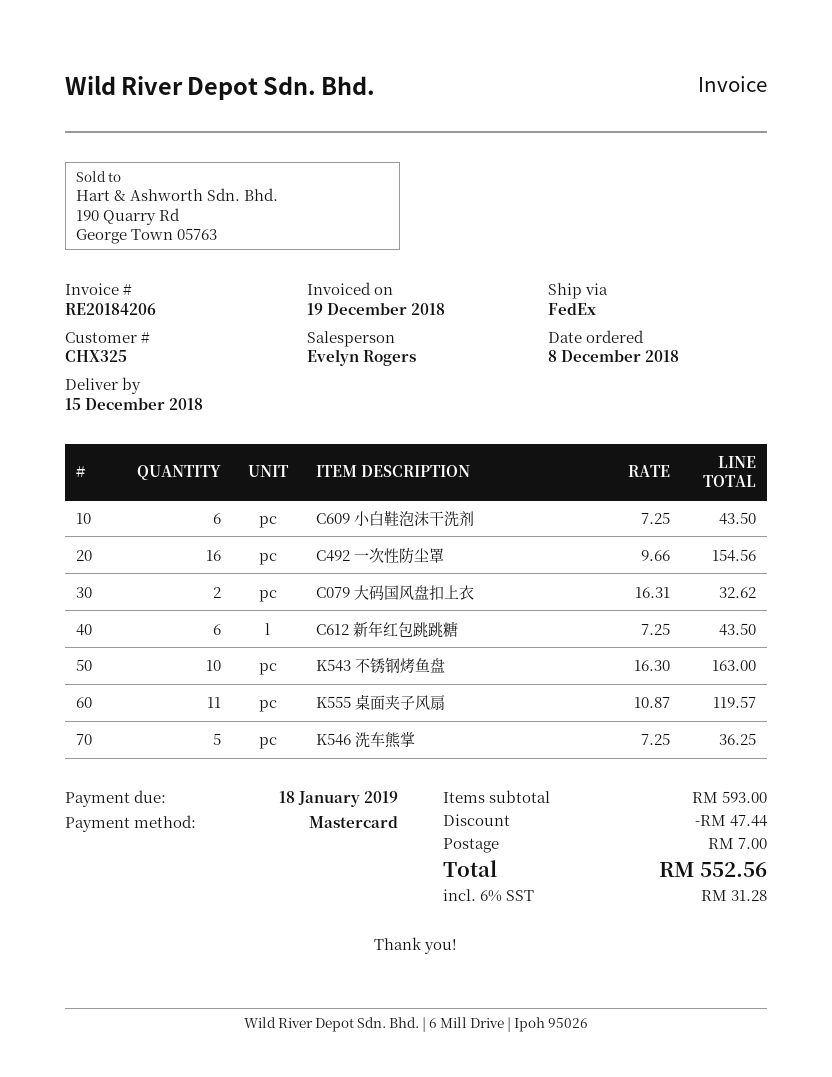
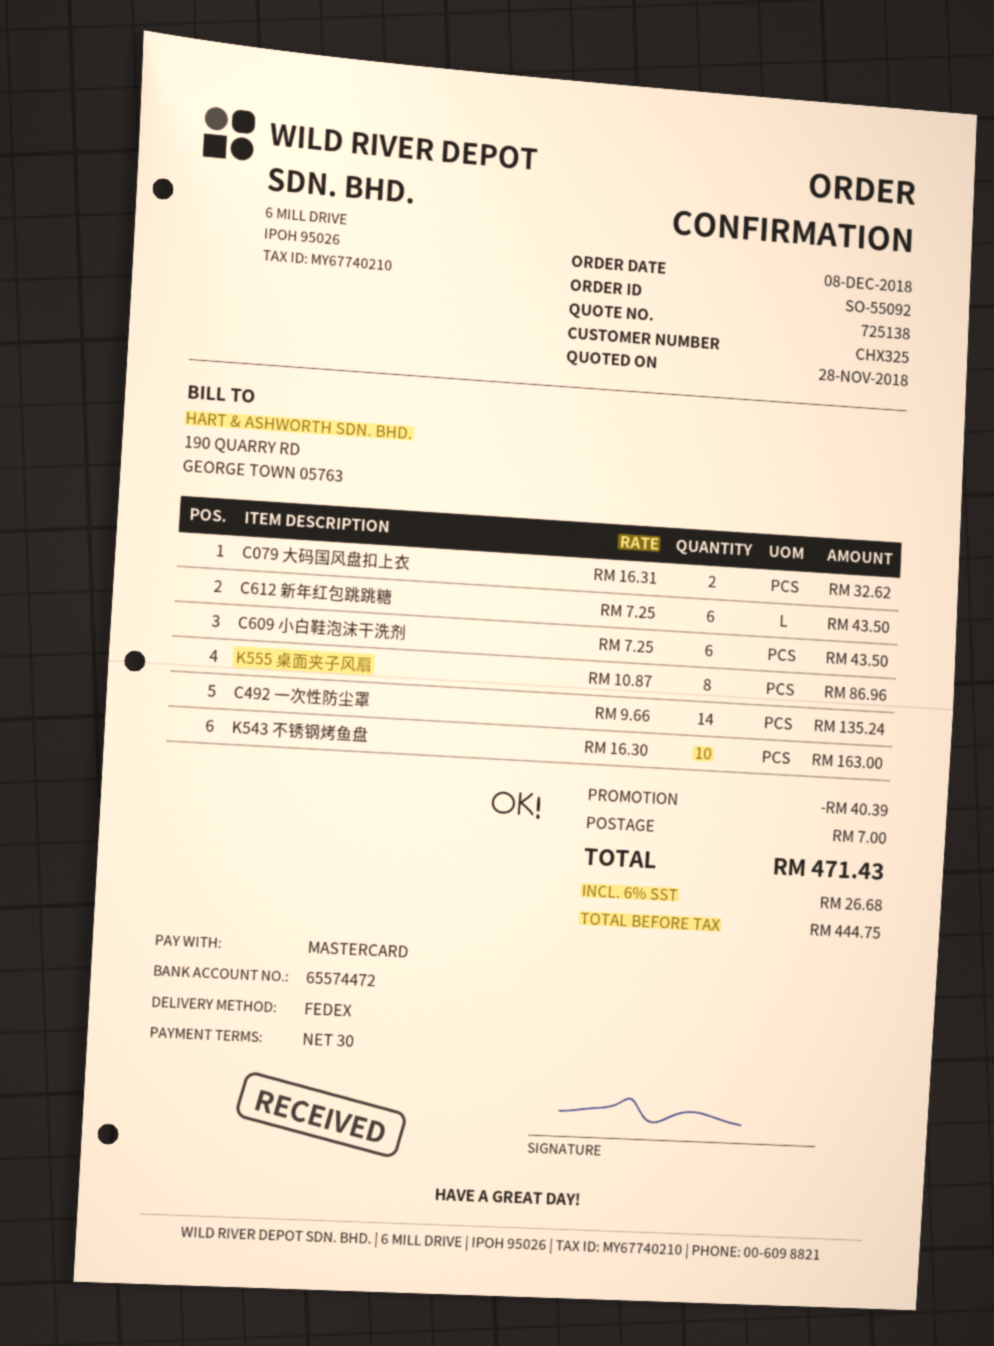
C492 一次性防尘罩: 16 x 9.66 = 154.56 -> 14 x 9.66 = 135.24
K555 桌面夹子风扇: 11 x 10.87 = 119.57 -> 8 x 10.87 = 86.96
K546 洗车熊掌: 5 x 7.25 = 36.25 -> none
discount: 47.44 -> 40.39
tax: 6% = 31.28 -> 6% = 26.68
total: 552.56 -> 471.43

